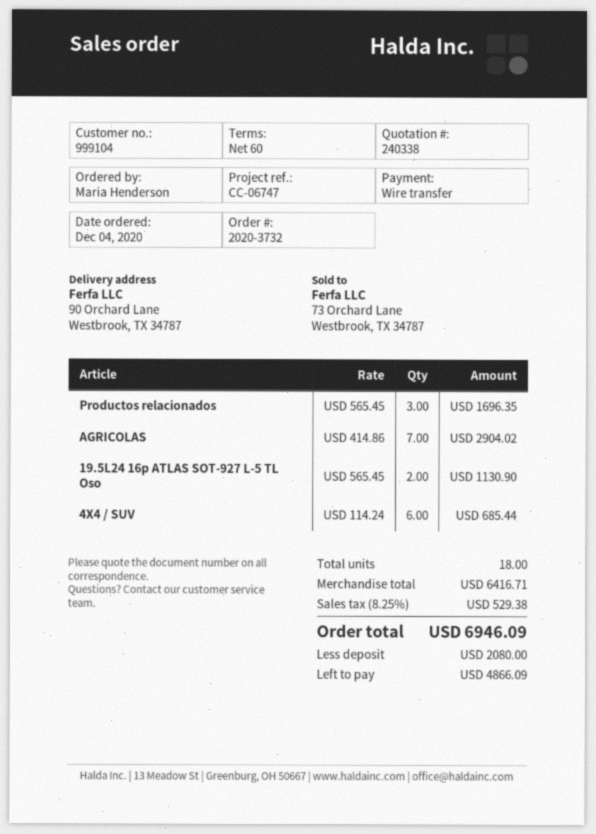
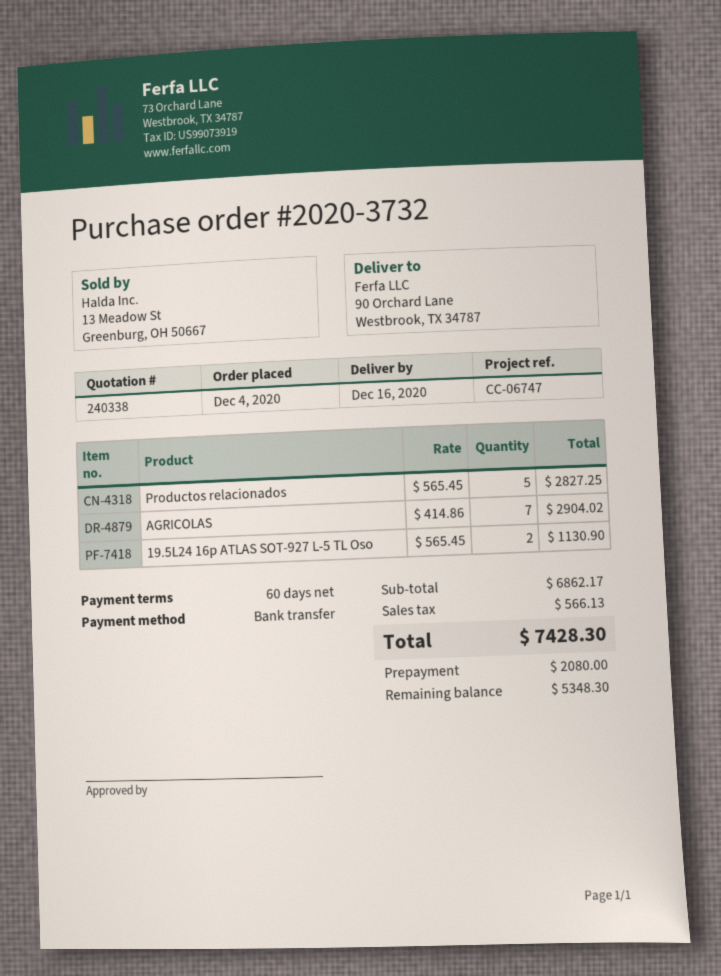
Productos relacionados: 3 x 565.45 = 1696.35 -> 5 x 565.45 = 2827.25
4X4 / SUV: 6 x 114.24 = 685.44 -> none
subtotal: 6416.71 -> 6862.17
tax: 529.38 -> 566.13
total: 6946.09 -> 7428.30
balance: 4866.09 -> 5348.30

